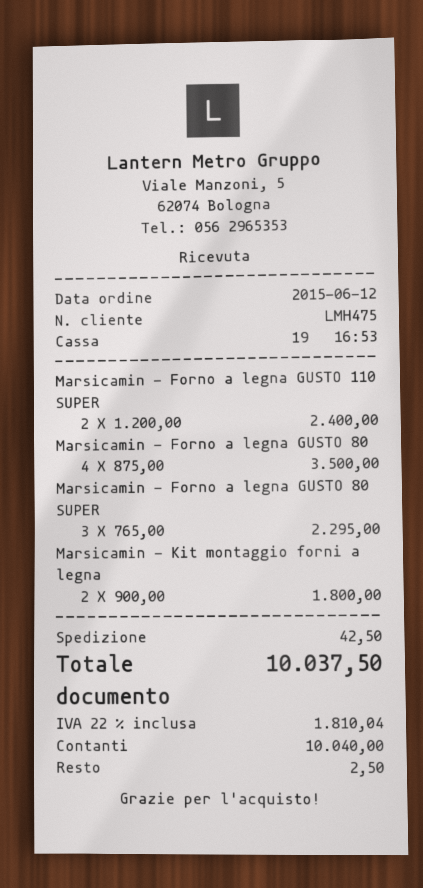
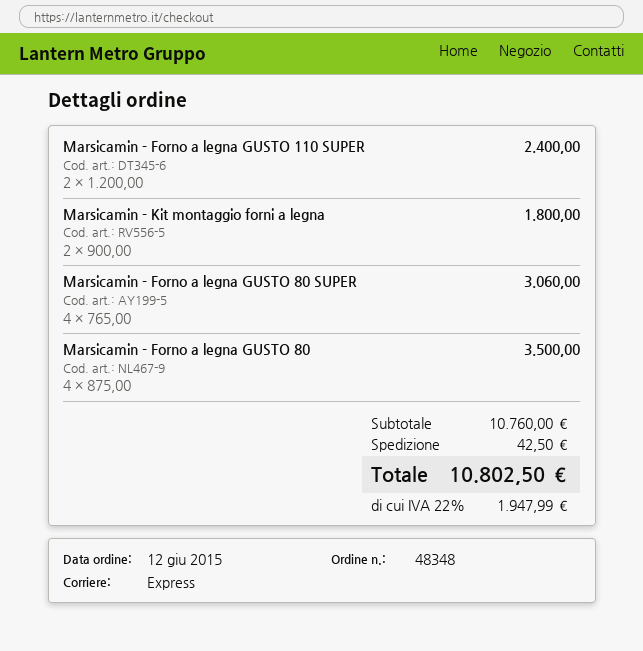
Marsicamin - Forno a legna GUSTO 80 SUPER: 3 x 765.00 = 2295.00 -> 4 x 765.00 = 3060.00
tax: 22% = 1810.04 -> 22% = 1947.99
total: 10037.50 -> 10802.50

